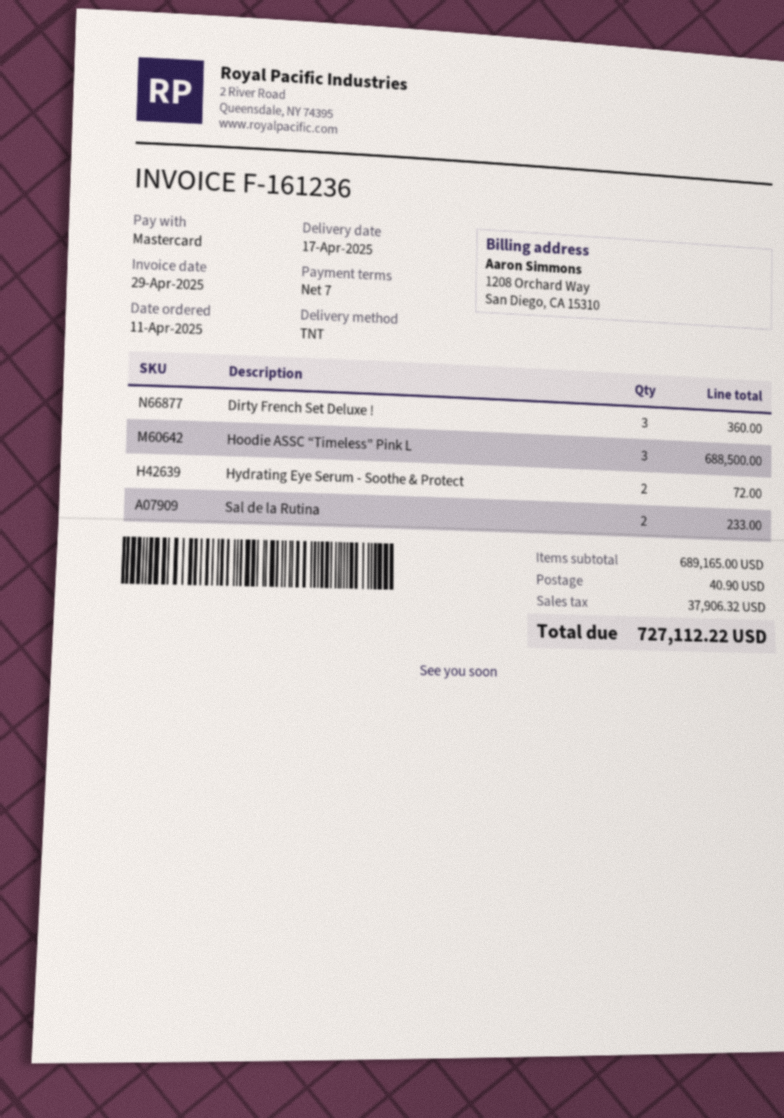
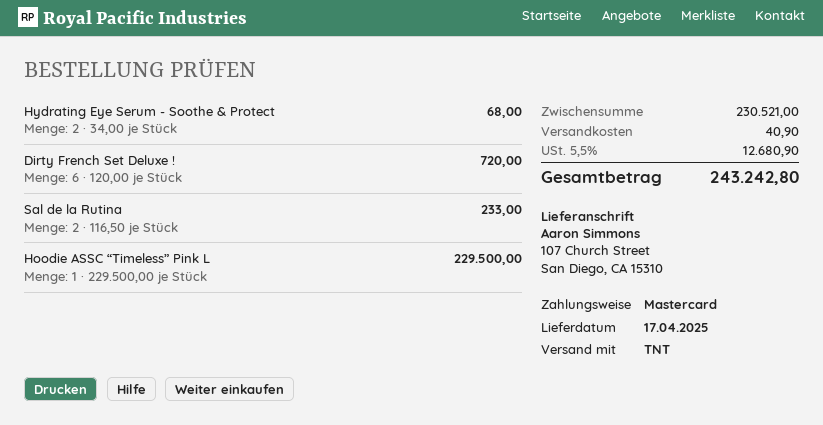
Dirty French Set Deluxe !: 3 for 360.00 -> 6 for 720.00
Hoodie ASSC “Timeless” Pink L: 3 for 688500.00 -> 1 for 229500.00
Hydrating Eye Serum - Soothe & Protect: 2 for 72.00 -> 2 for 68.00
subtotal: 689165.00 -> 230521.00
tax: 37906.32 -> 12680.90
total: 727112.22 -> 243242.80

